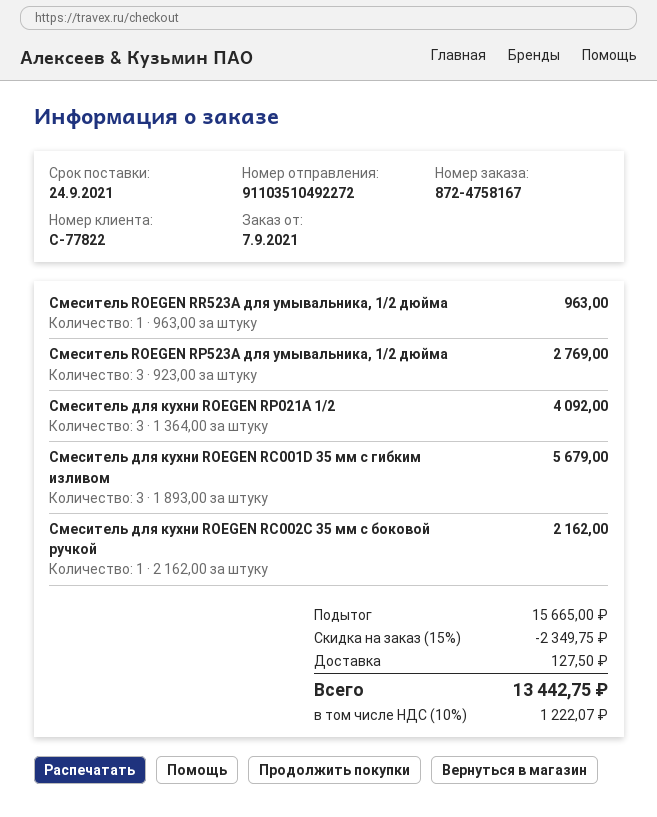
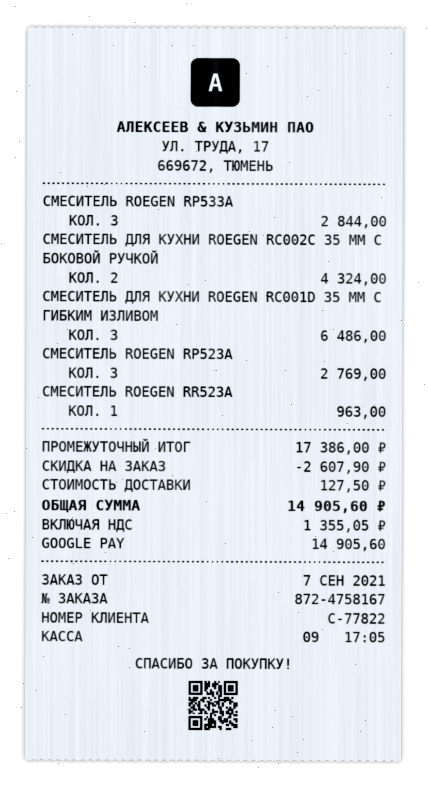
Смеситель для кухни ROEGEN RP021A 1/2: 3 for 4092.00 -> none
Смеситель для кухни ROEGEN RC001D 35 мм с гибким изливом: 3 for 5679.00 -> 3 for 6486.00
Смеситель для кухни ROEGEN RC002C 35 мм с боковой ручкой: 1 for 2162.00 -> 2 for 4324.00
СМЕСИТЕЛЬ ROEGEN RP533A: none -> 3 for 2844.00
subtotal: 15665.00 -> 17386.00
discount: 2349.75 -> 2607.90
tax: 1222.07 -> 1355.05
total: 13442.75 -> 14905.60

